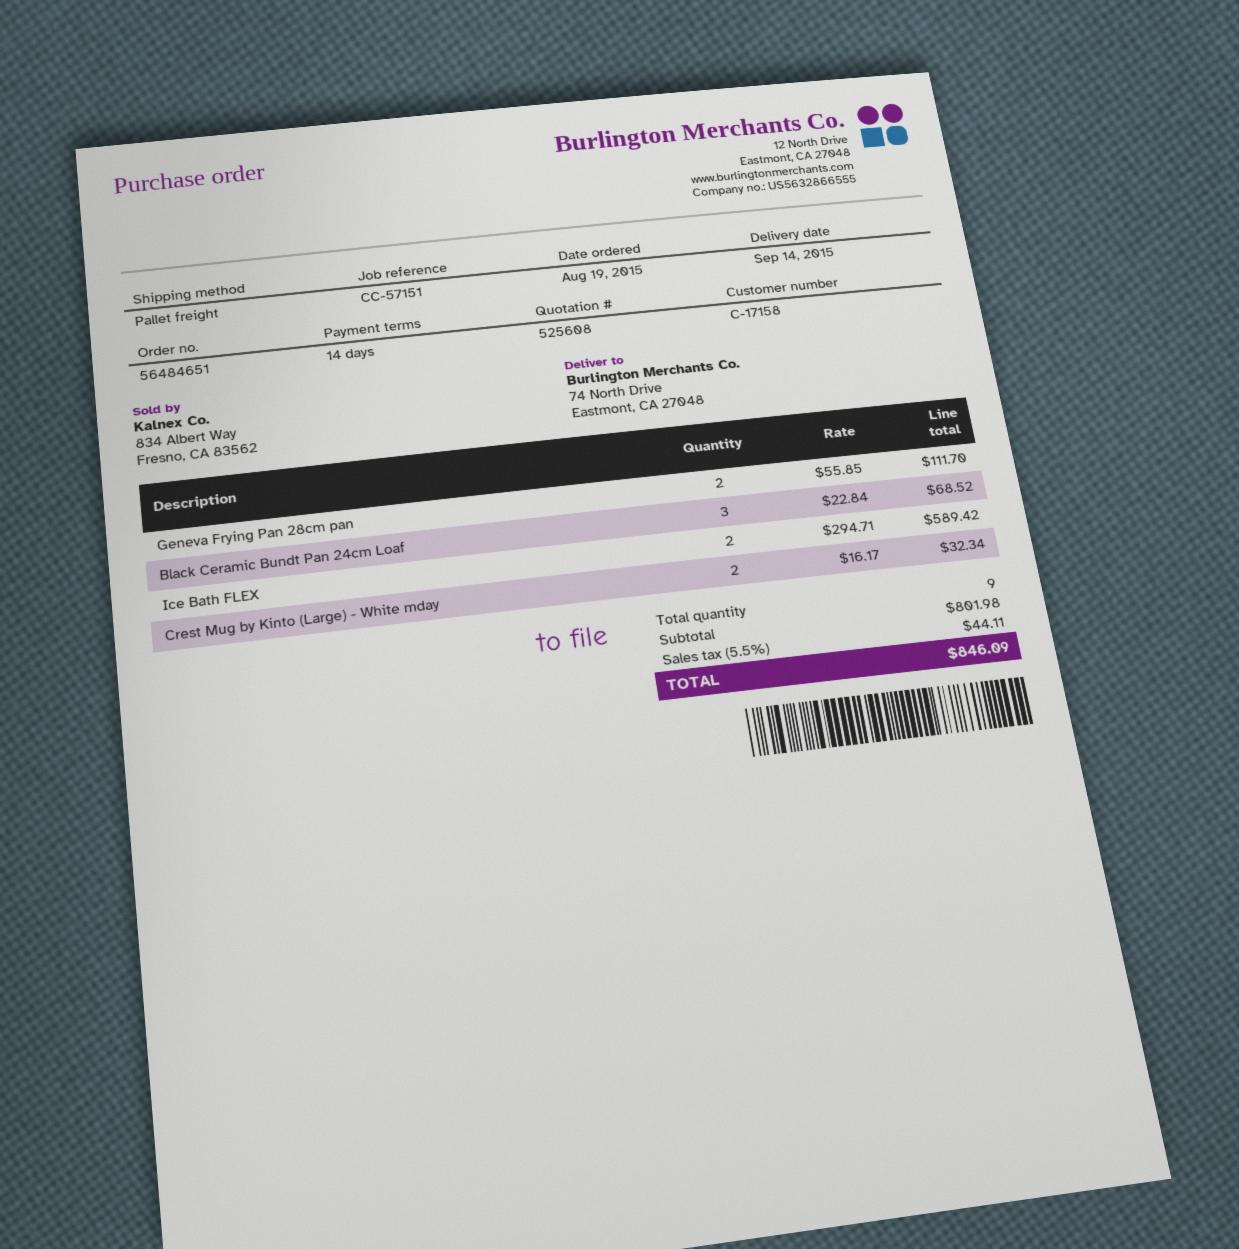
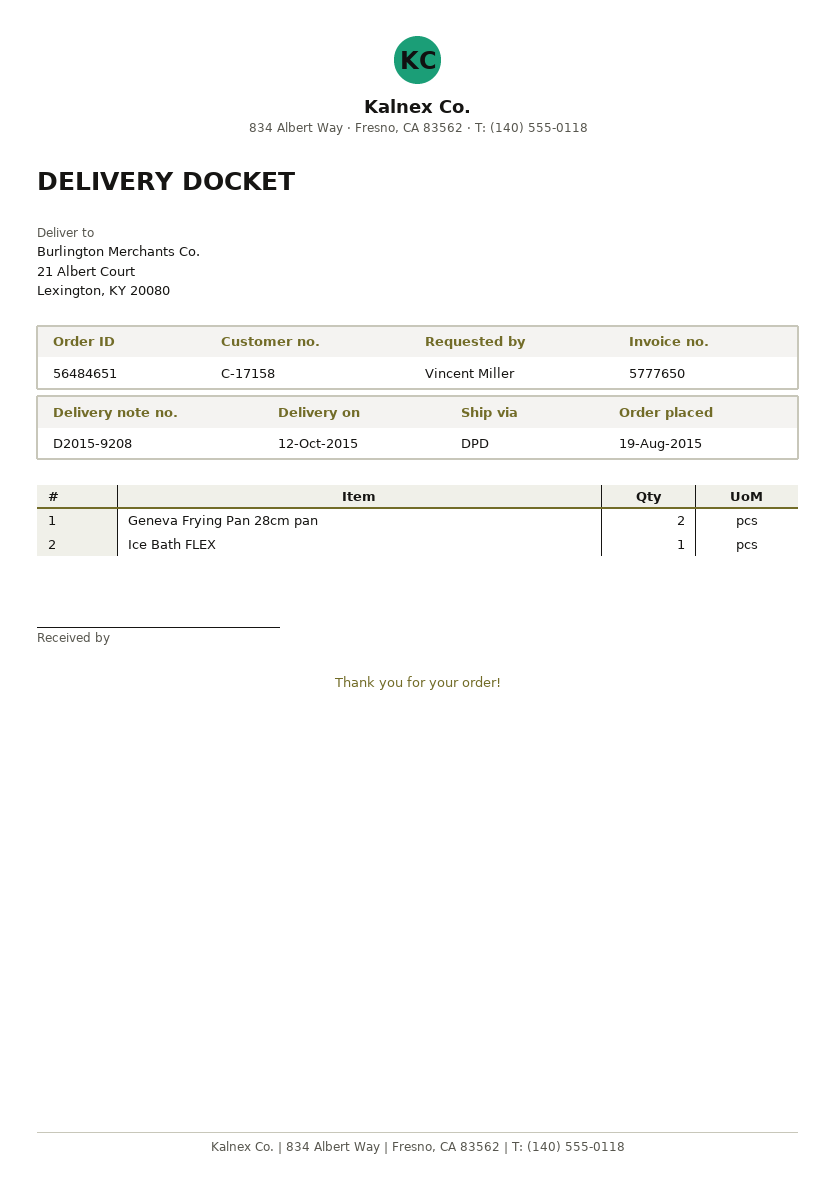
delivery date: 2015-09-14 -> 2015-10-12
shipping method: pallet freight -> DPD
ship to: 74 North Drive, Eastmont, CA 27048 -> 21 Albert Court, Lexington, KY 20080
Black Ceramic Bundt Pan 24cm Loaf: 3 -> none
Ice Bath FLEX: 2 -> 1
Crest Mug by Kinto (Large) - White mday: 2 -> none

